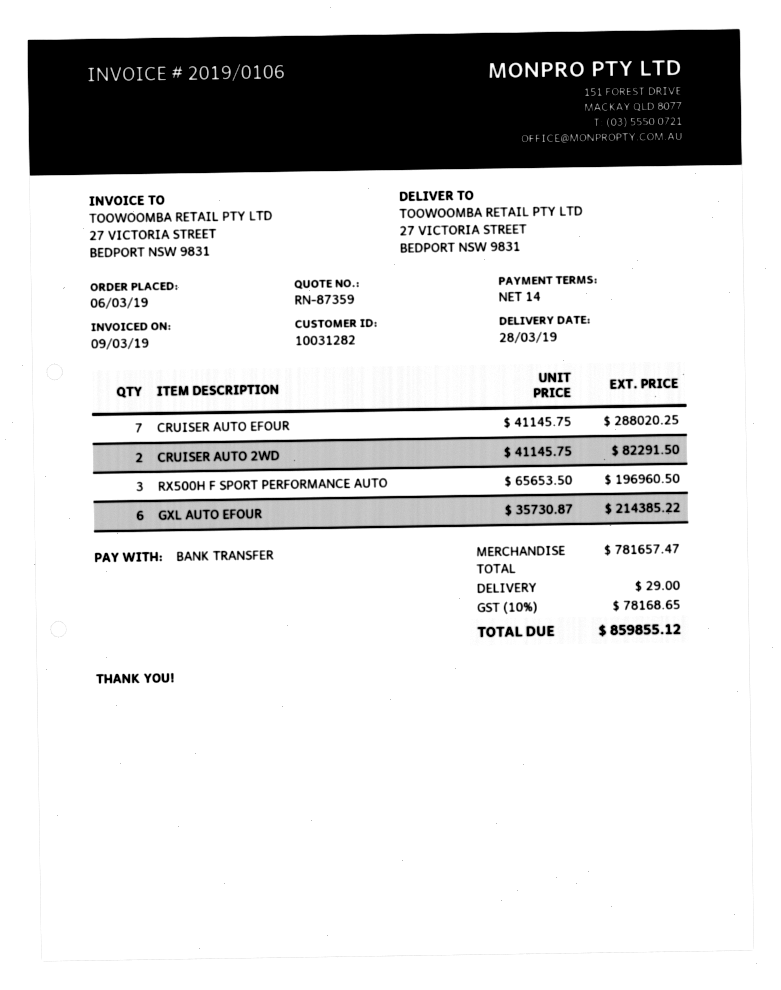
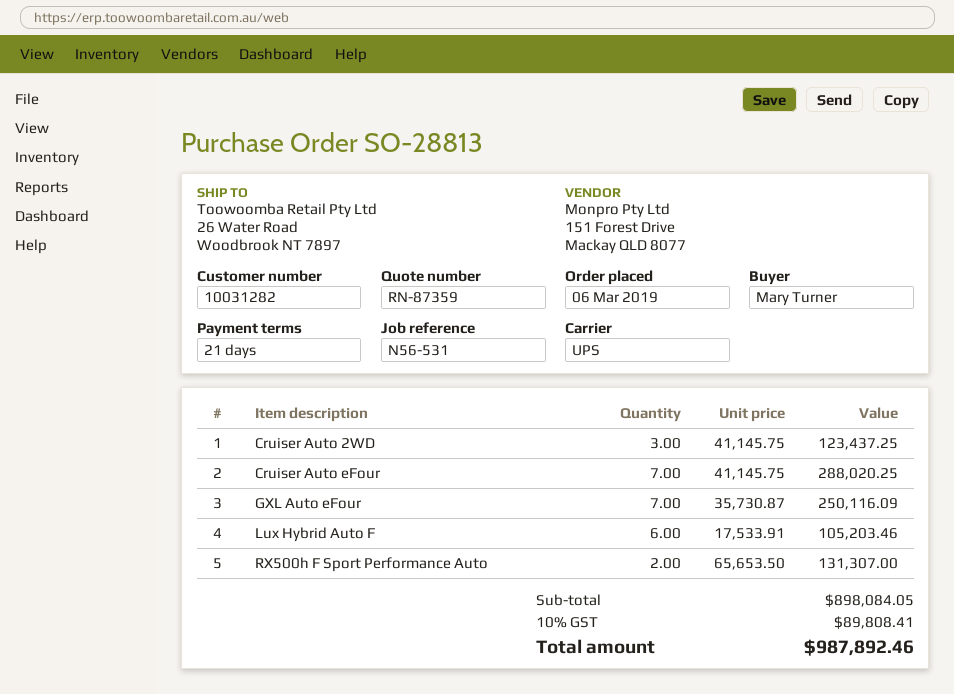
payment terms: 14 days -> 21 days
ship to: 27 VICTORIA STREET, BEDPORT NSW 9831 -> 26 Water Road, Woodbrook NT 7897
CRUISER AUTO 2WD: 2 x 41145.75 = 82291.50 -> 3 x 41145.75 = 123437.25
RX500H F SPORT PERFORMANCE AUTO: 3 x 65653.50 = 196960.50 -> 2 x 65653.50 = 131307.00
GXL AUTO EFOUR: 6 x 35730.87 = 214385.22 -> 7 x 35730.87 = 250116.09
Lux Hybrid Auto F: none -> 6 x 17533.91 = 105203.46
subtotal: 781657.47 -> 898084.05
shipping: 29.00 -> none
tax: 10% = 78168.65 -> 10% = 89808.41
total: 859855.12 -> 987892.46

